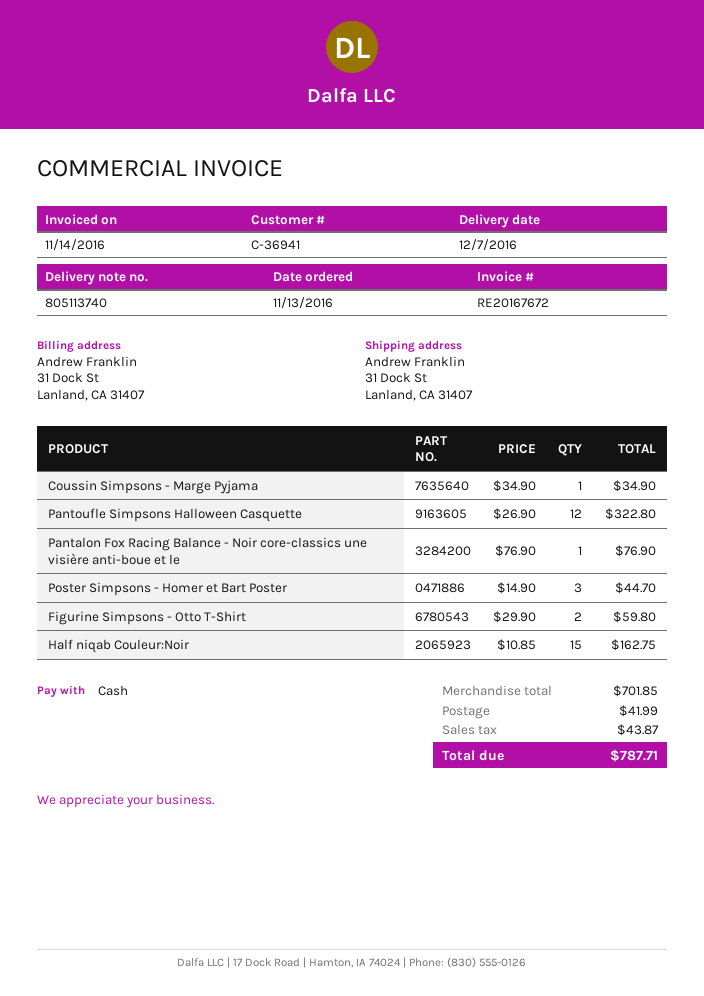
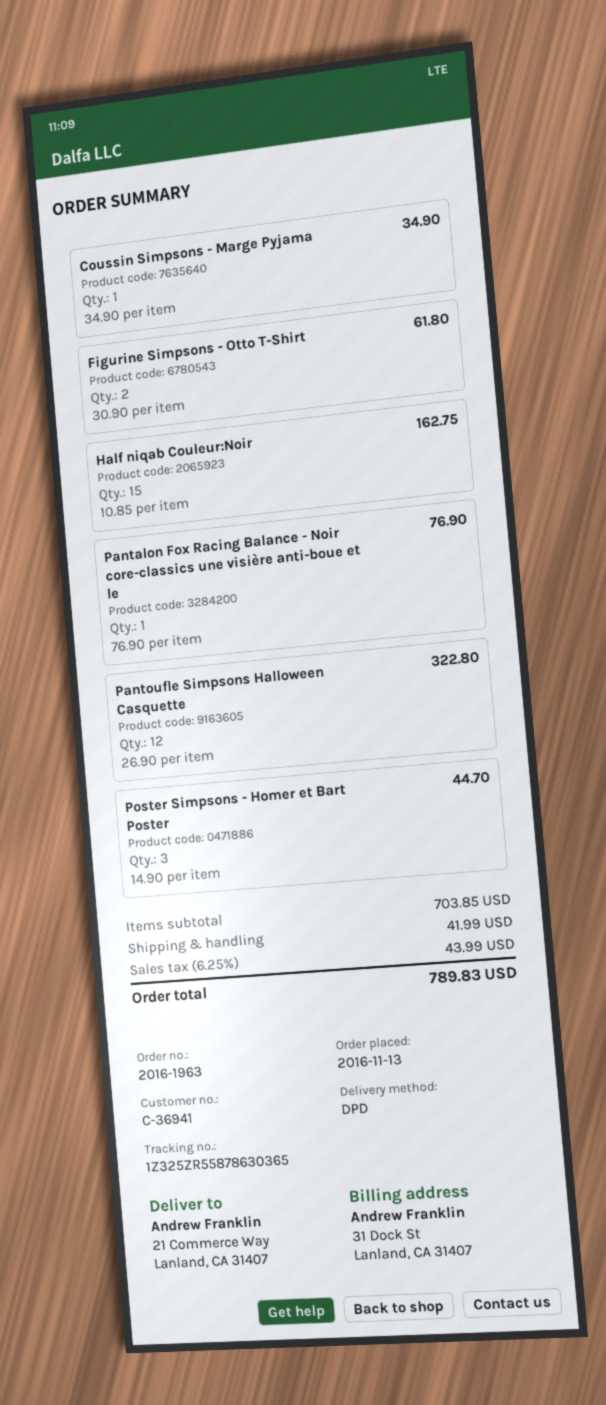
ship to: 31 Dock St, Lanland, CA 31407 -> 21 Commerce Way, Lanland, CA 31407
Figurine Simpsons - Otto T-Shirt: 2 x 29.90 = 59.80 -> 2 x 30.90 = 61.80
subtotal: 701.85 -> 703.85
tax: 43.87 -> 43.99
total: 787.71 -> 789.83

